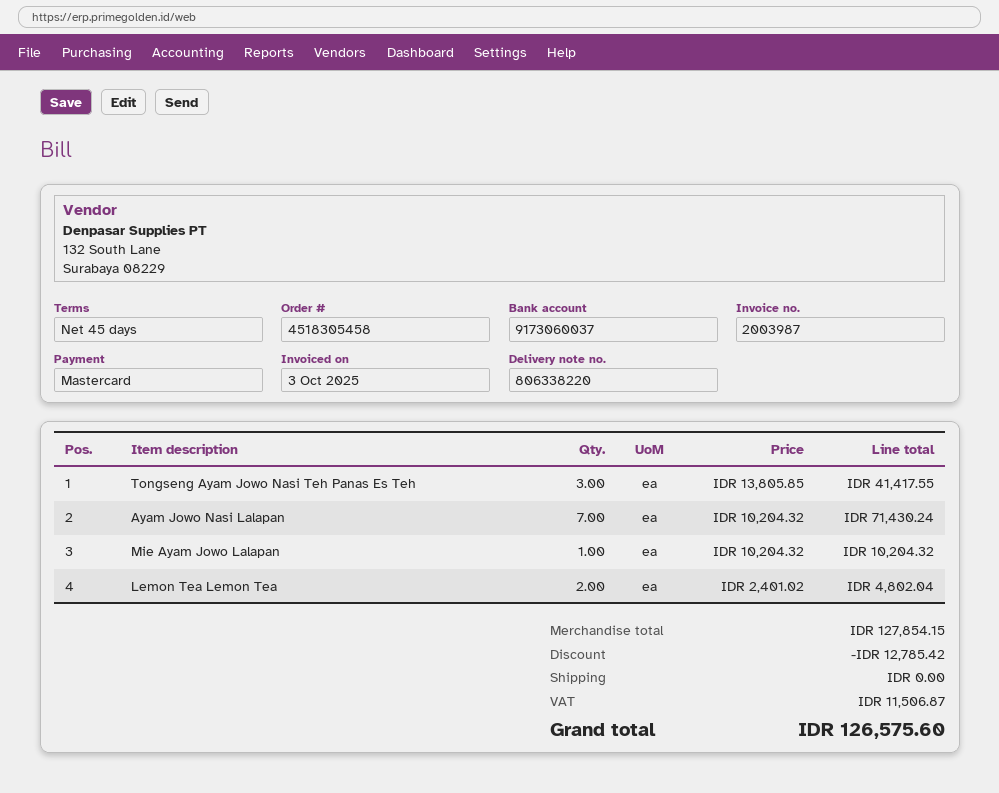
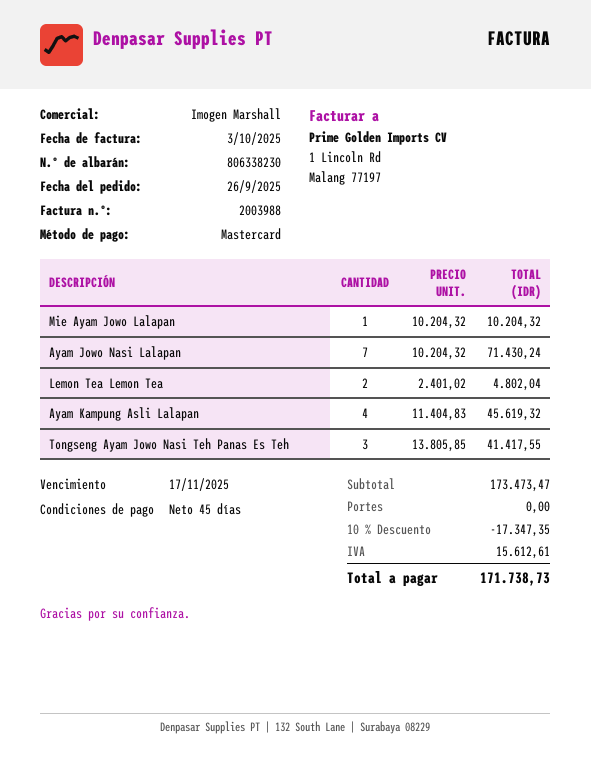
delivery note number: 806338220 -> 806338230
invoice number: 2003987 -> 2003988
Ayam Kampung Asli Lalapan: none -> 4 x 11404.83 = 45619.32
subtotal: 127854.15 -> 173473.47
discount: 12785.42 -> 17347.35
tax: 11506.87 -> 15612.61
total: 126575.60 -> 171738.73

